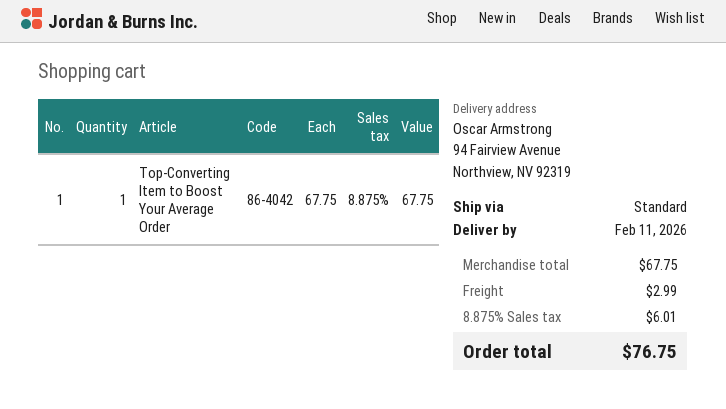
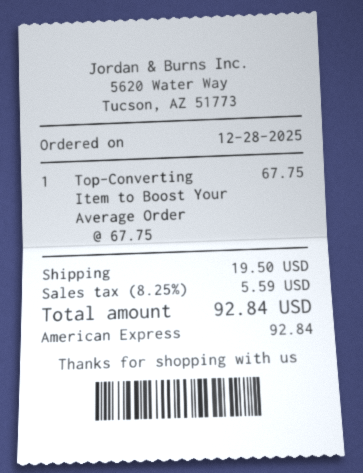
shipping: 2.99 -> 19.50
tax: 8.875% = 6.01 -> 8.25% = 5.59
total: 76.75 -> 92.84

